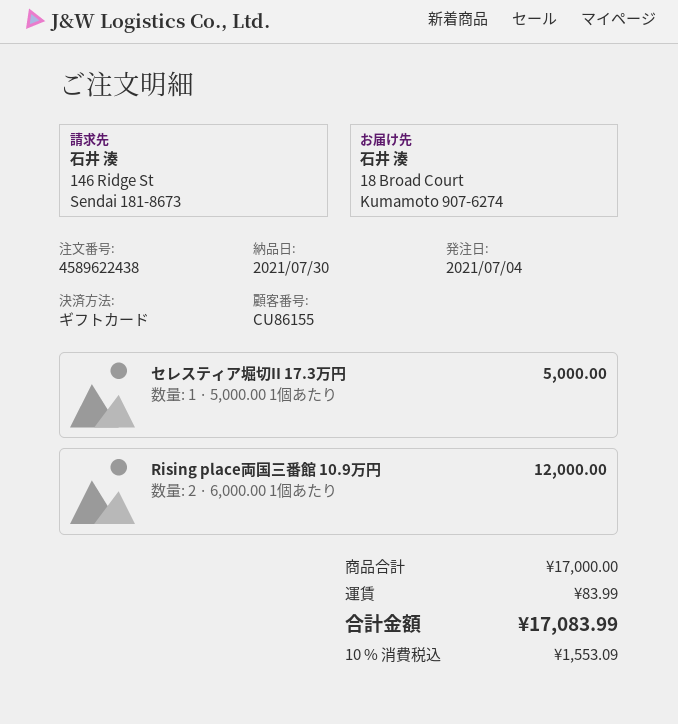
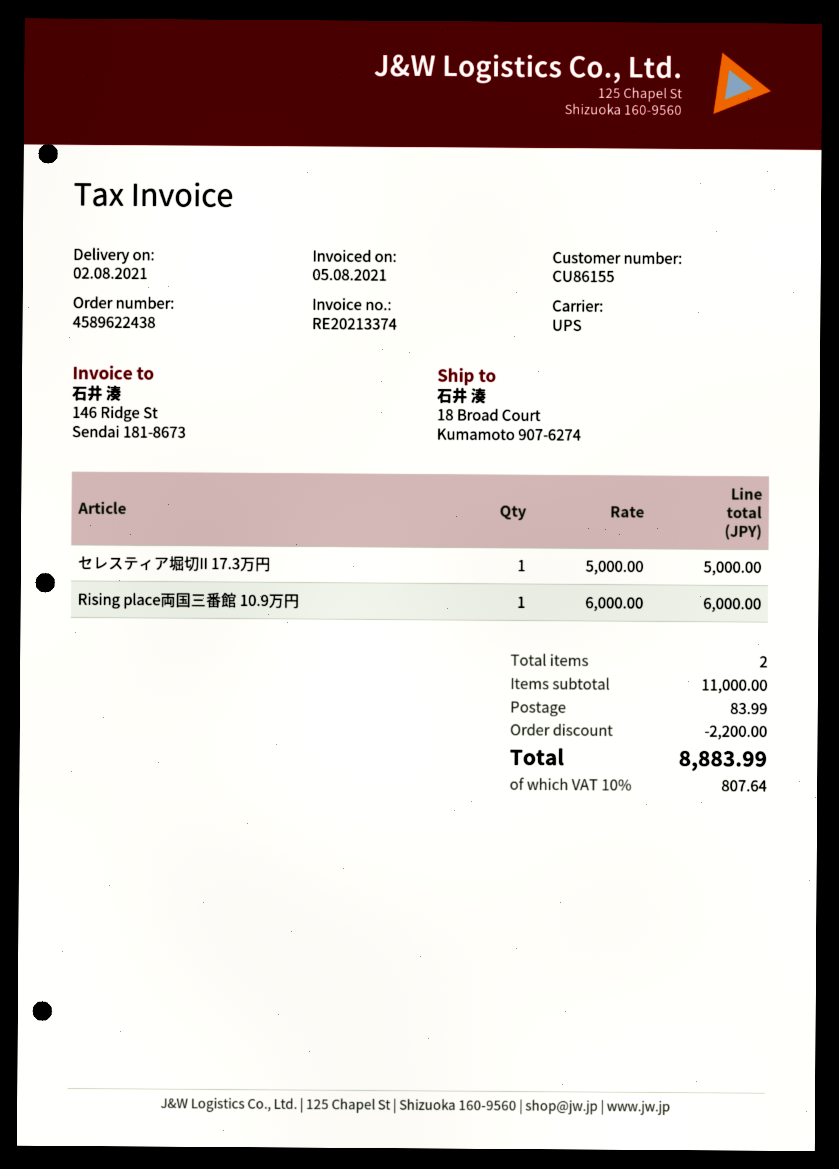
delivery date: 2021-07-30 -> 2021-08-02
Rising place両国三番館 10.9万円: 2 x 6000.00 = 12000.00 -> 1 x 6000.00 = 6000.00
subtotal: 17000.00 -> 11000.00
discount: none -> 2200.00
tax: 10% = 1553.09 -> 10% = 807.64
total: 17083.99 -> 8883.99

